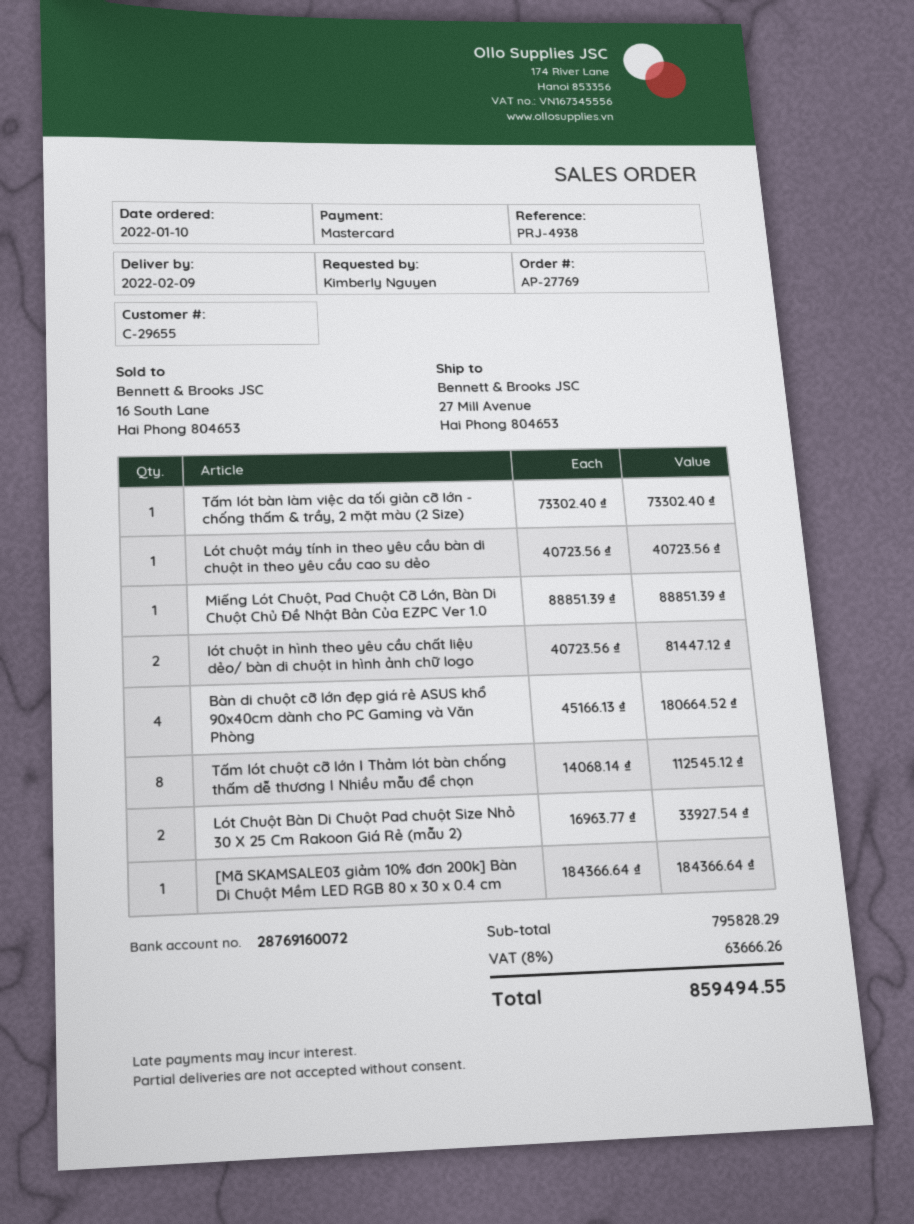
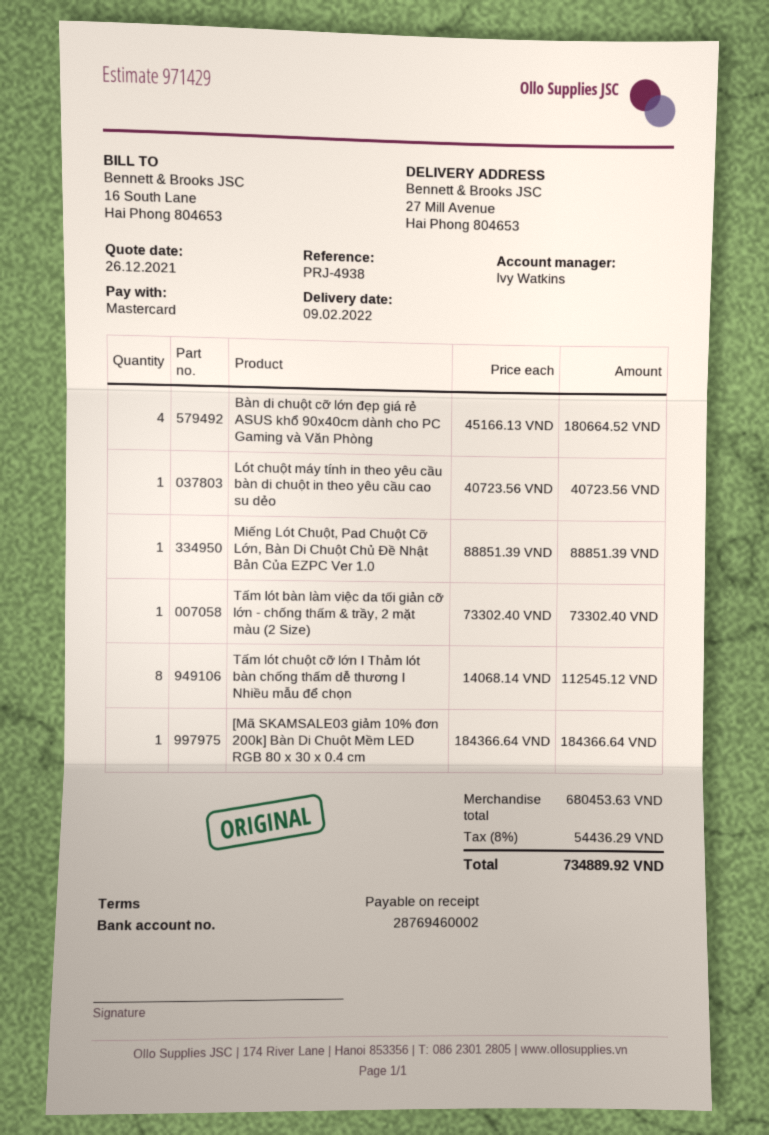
bank account: 28769160072 -> 28769460002
lót chuột in hình theo yêu cầu chất liệu dẻo/ bàn di chuột in hình ảnh chữ logo: 2 x 40723.56 = 81447.12 -> none
Lót Chuột Bàn Di Chuột Pad chuột Size Nhỏ 30 X 25 Cm Rakoon Giá Rẻ (mẫu 2): 2 x 16963.77 = 33927.54 -> none
subtotal: 795828.29 -> 680453.63
tax: 8% = 63666.26 -> 8% = 54436.29
total: 859494.55 -> 734889.92

